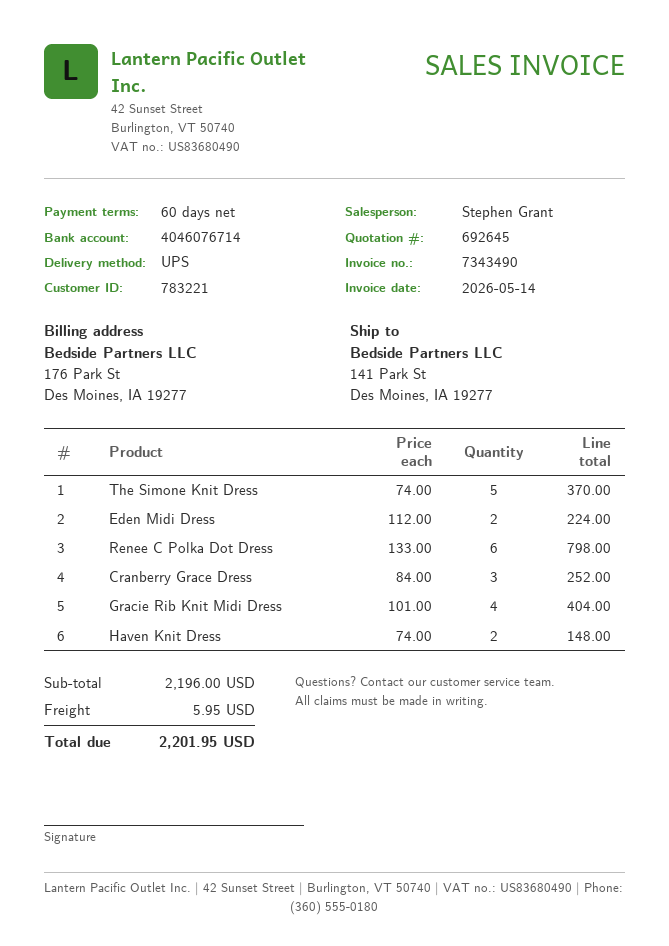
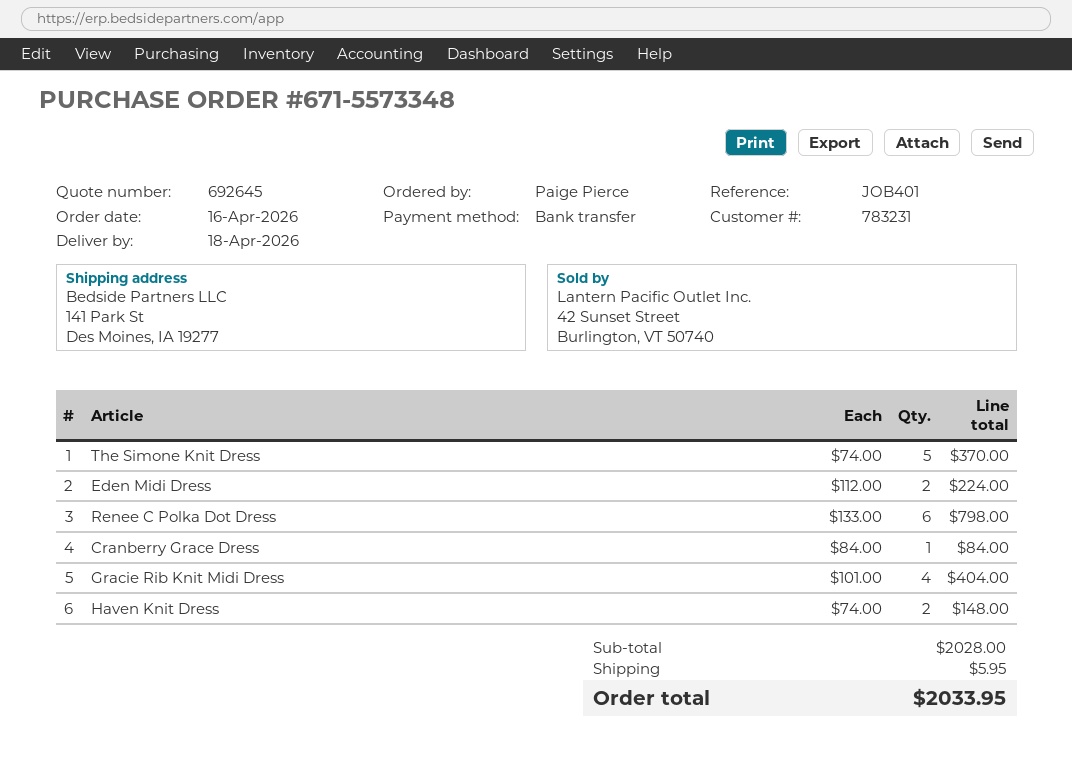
customer number: 783221 -> 783231
Cranberry Grace Dress: 3 x 84.00 = 252.00 -> 1 x 84.00 = 84.00
subtotal: 2196.00 -> 2028.00
total: 2201.95 -> 2033.95

